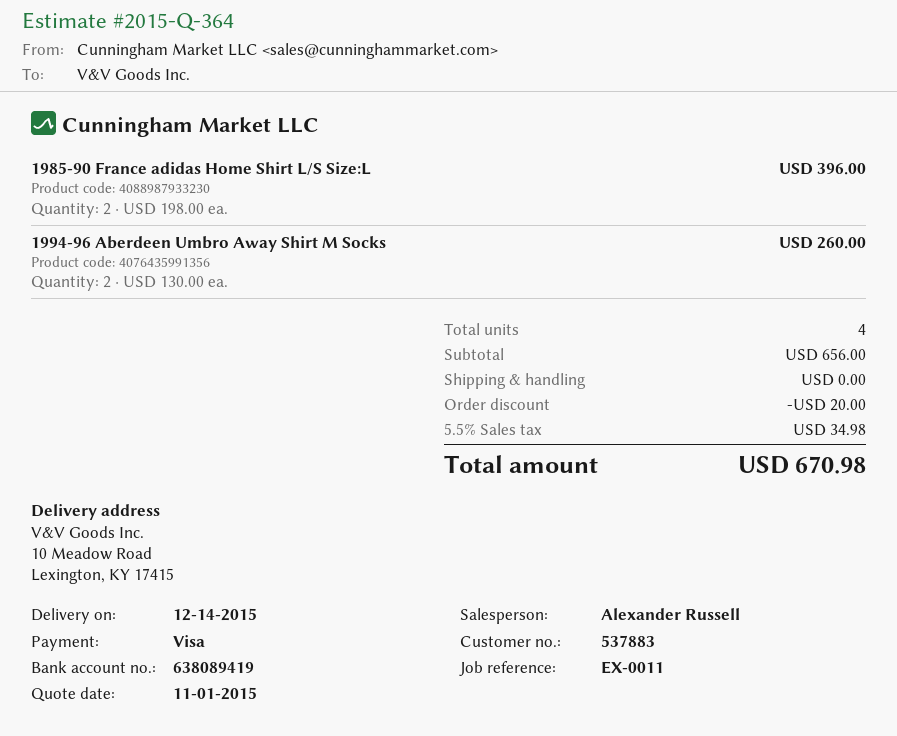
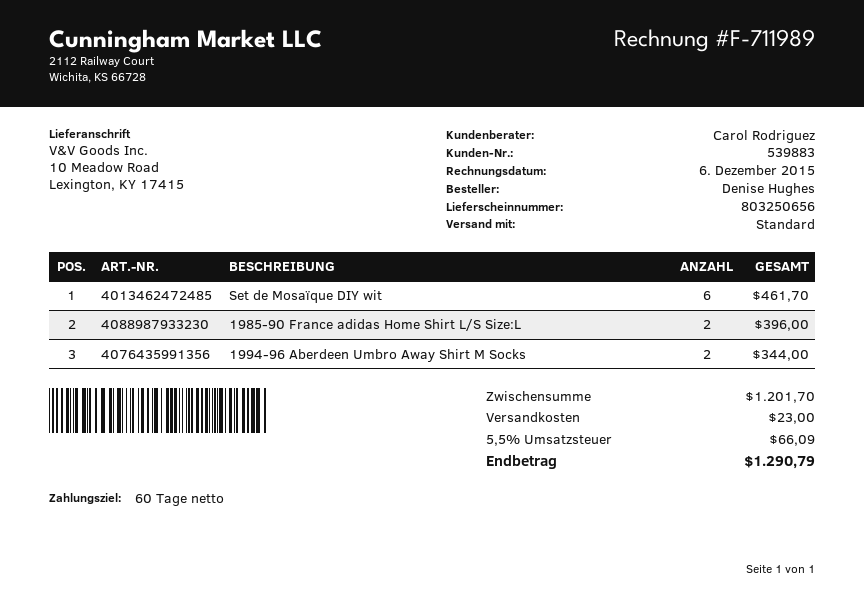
customer number: 537883 -> 539883
sales rep: Alexander Russell -> Carol Rodriguez
1994-96 Aberdeen Umbro Away Shirt M Socks: 2 for 260.00 -> 2 for 344.00
Set de Mosaïque DIY wit: none -> 6 for 461.70
subtotal: 656.00 -> 1201.70
discount: 20.00 -> none
shipping: 0.00 -> 23.00
tax: 5.5% = 34.98 -> 5.5% = 66.09
total: 670.98 -> 1290.79

